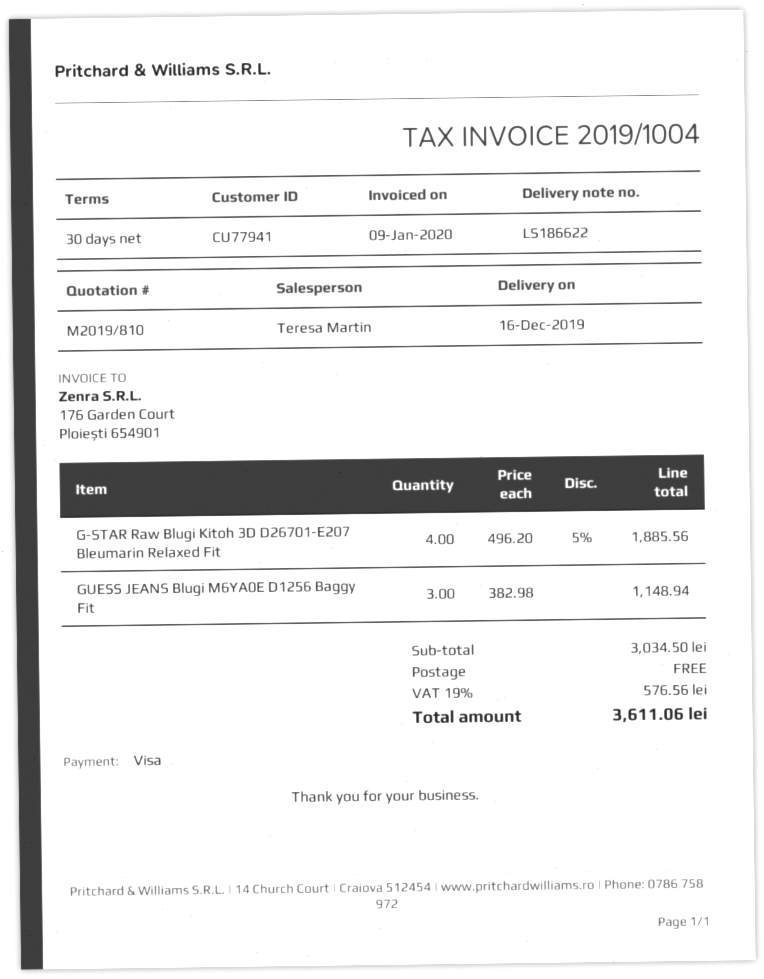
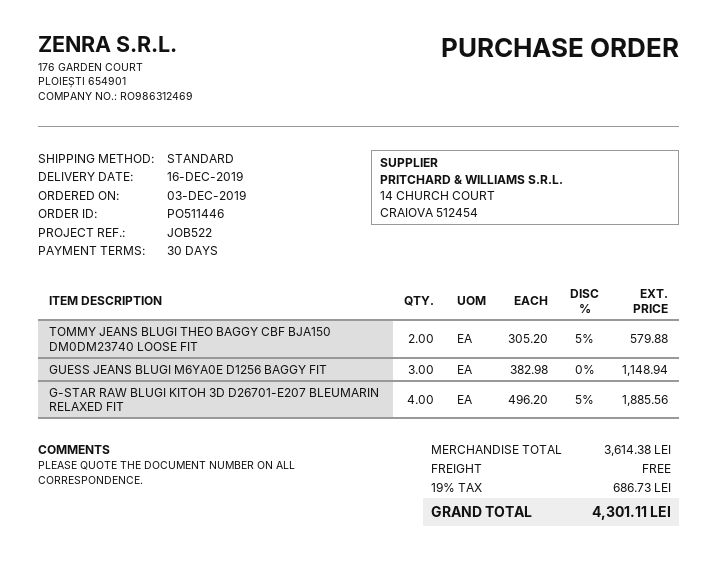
TOMMY JEANS BLUGI THEO BAGGY CBF BJA150 DM0DM23740 LOOSE FIT: none -> 2 x 305.20 - 5% = 579.88
subtotal: 3034.50 -> 3614.38
tax: 19% = 576.56 -> 19% = 686.73
total: 3611.06 -> 4301.11

